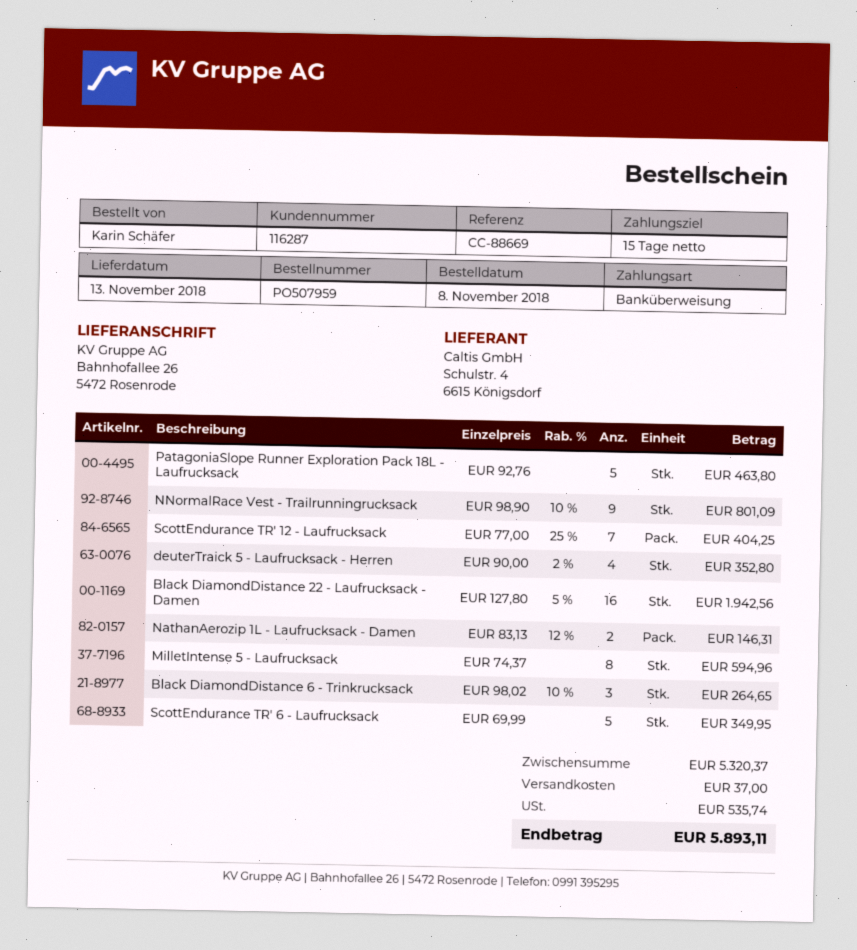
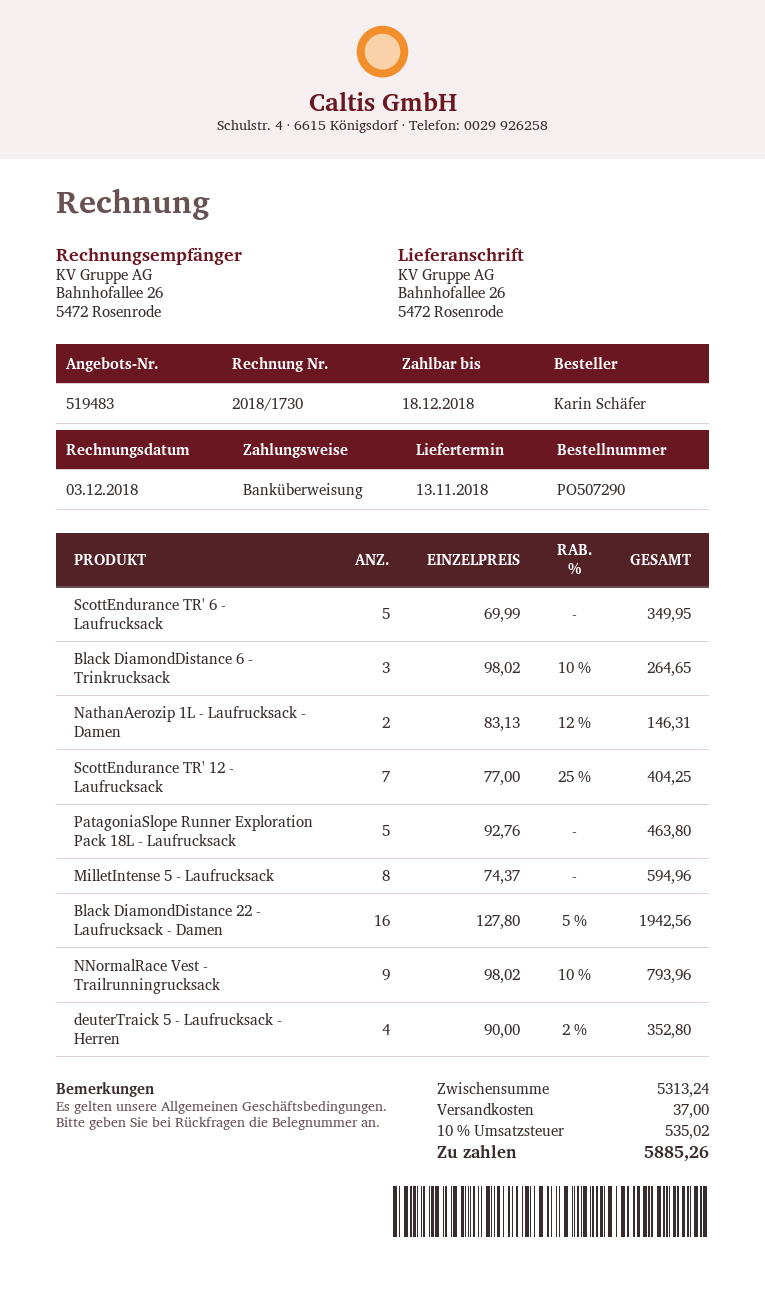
order number: PO507959 -> PO507290
NNormalRace Vest - Trailrunningrucksack: 9 x 98.90 - 10% = 801.09 -> 9 x 98.02 - 10% = 793.96
subtotal: 5320.37 -> 5313.24
tax: 535.74 -> 535.02
total: 5893.11 -> 5885.26

